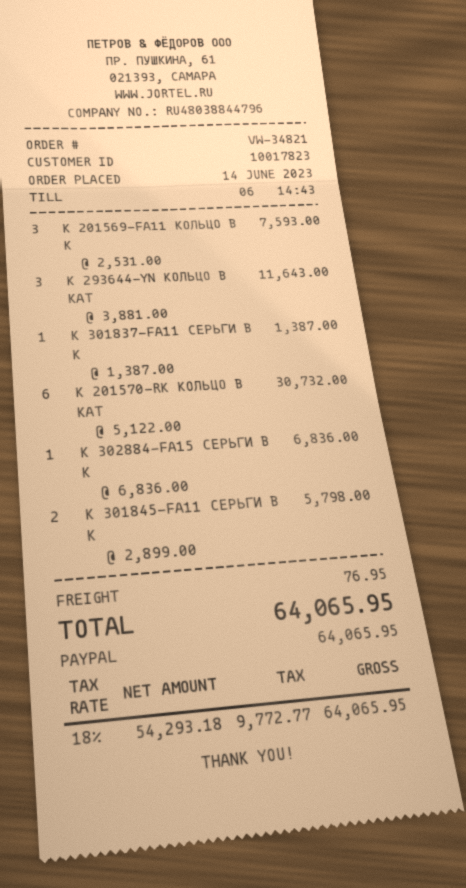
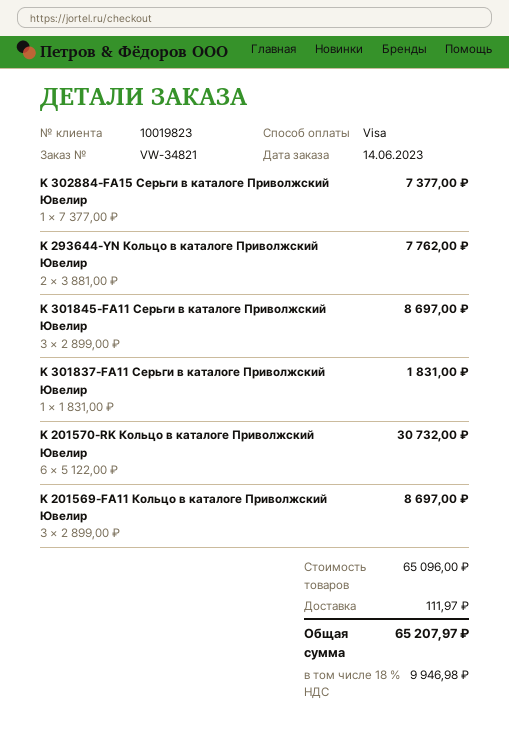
customer number: 10017823 -> 10019823
payment method: PayPal -> Visa
K 201569-FA11 КОЛЬЦО В К: 3 x 2531.00 = 7593.00 -> 3 x 2899.00 = 8697.00
K 293644-YN КОЛЬЦО В КАТ: 3 x 3881.00 = 11643.00 -> 2 x 3881.00 = 7762.00
K 301837-FA11 СЕРЬГИ В К: 1 x 1387.00 = 1387.00 -> 1 x 1831.00 = 1831.00
K 302884-FA15 СЕРЬГИ В К: 1 x 6836.00 = 6836.00 -> 1 x 7377.00 = 7377.00
K 301845-FA11 СЕРЬГИ В К: 2 x 2899.00 = 5798.00 -> 3 x 2899.00 = 8697.00
shipping: 76.95 -> 111.97
tax: 18% = 9772.77 -> 18% = 9946.98
total: 64065.95 -> 65207.97

